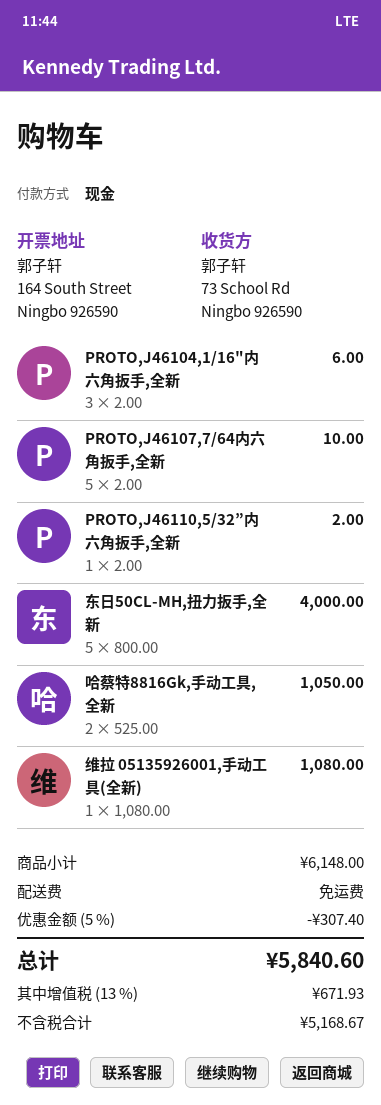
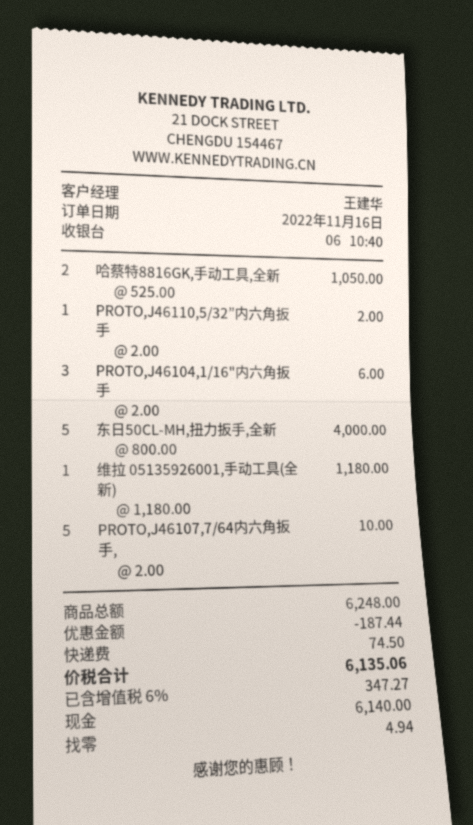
维拉 05135926001,手动工具(全新): 1 x 1080.00 = 1080.00 -> 1 x 1180.00 = 1180.00
subtotal: 6148.00 -> 6248.00
discount: 307.40 -> 187.44
shipping: 0.00 -> 74.50
tax: 13% = 671.93 -> 6% = 347.27
total: 5840.60 -> 6135.06

